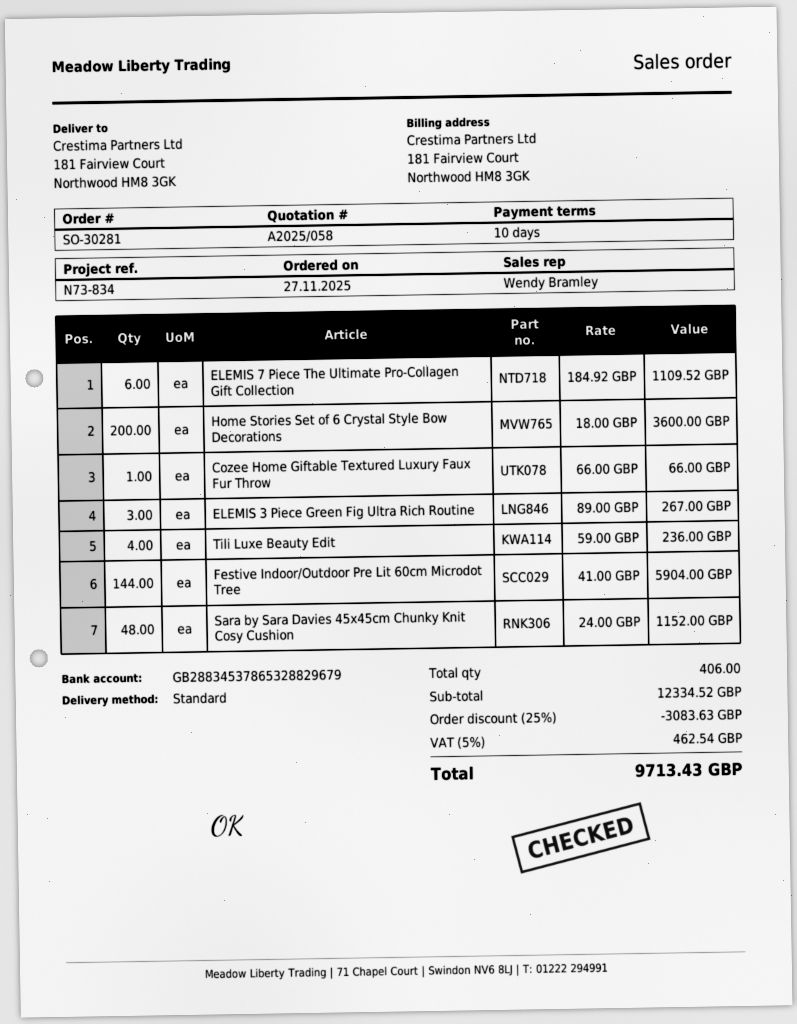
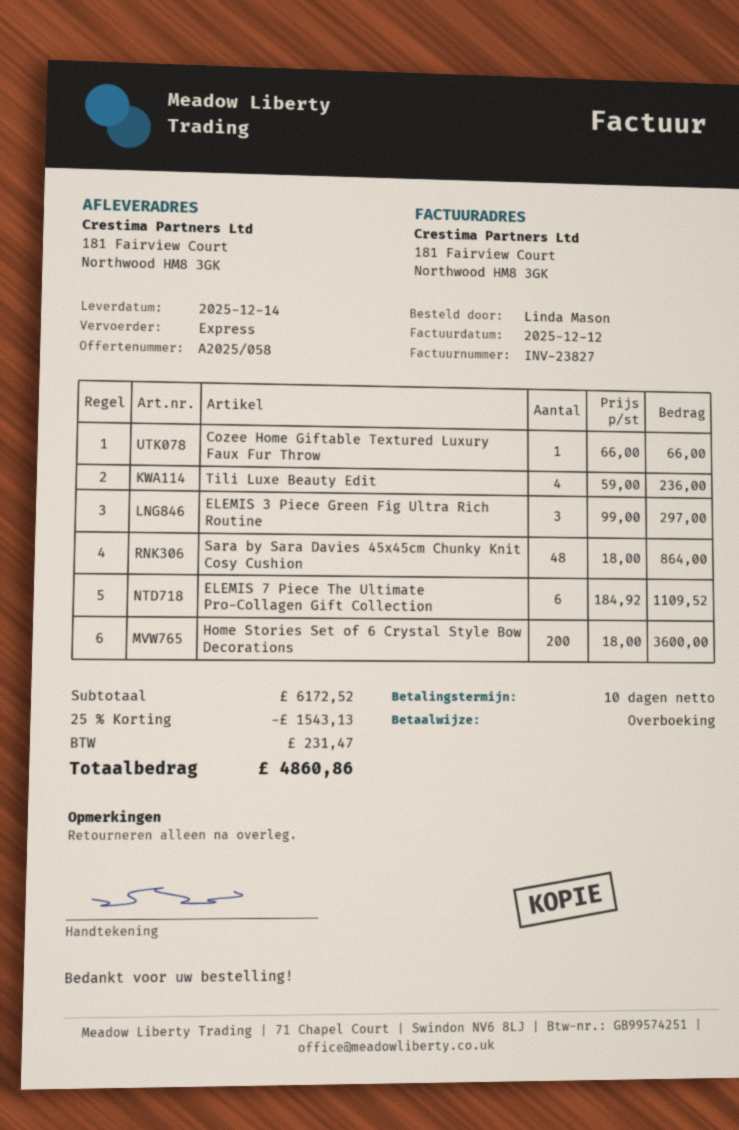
shipping method: standard -> express
ELEMIS 3 Piece Green Fig Ultra Rich Routine: 3 x 89.00 = 267.00 -> 3 x 99.00 = 297.00
Festive Indoor/Outdoor Pre Lit 60cm Microdot Tree: 144 x 41.00 = 5904.00 -> none
Sara by Sara Davies 45x45cm Chunky Knit Cosy Cushion: 48 x 24.00 = 1152.00 -> 48 x 18.00 = 864.00
subtotal: 12334.52 -> 6172.52
discount: 25% = 3083.63 -> 25% = 1543.13
tax: 462.54 -> 231.47
total: 9713.43 -> 4860.86

